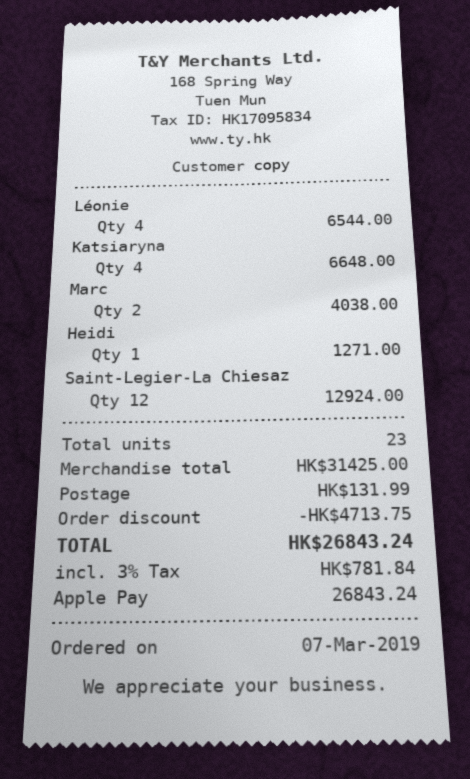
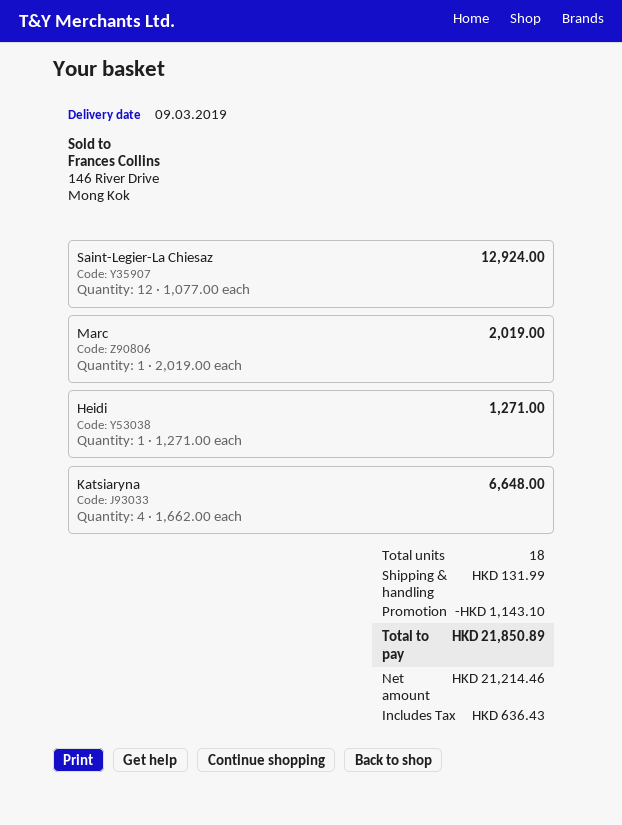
Léonie: 4 for 6544.00 -> none
Marc: 2 for 4038.00 -> 1 for 2019.00
total quantity: 23 -> 18
discount: 4713.75 -> 1143.10
tax: 781.84 -> 636.43
total: 26843.24 -> 21850.89

